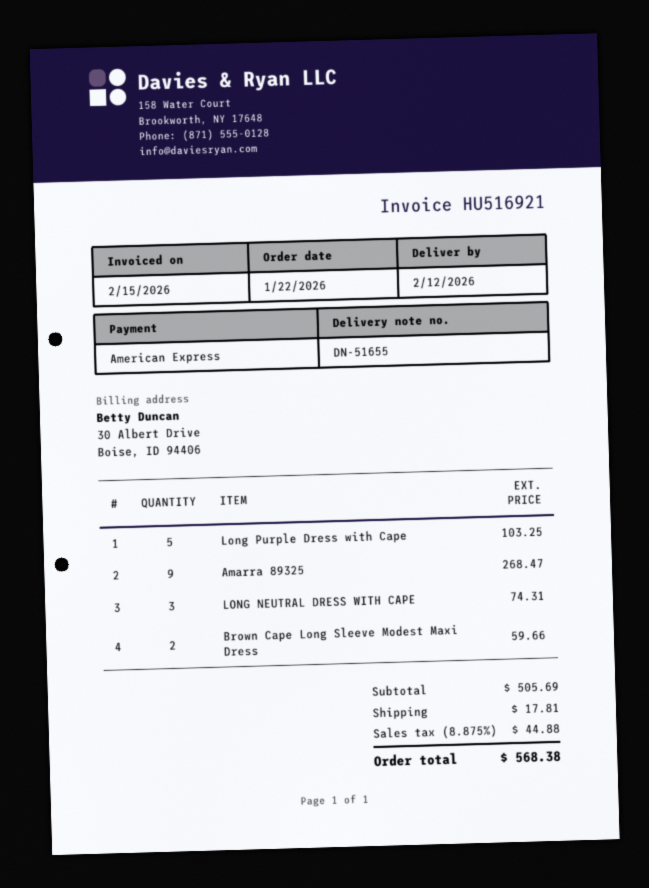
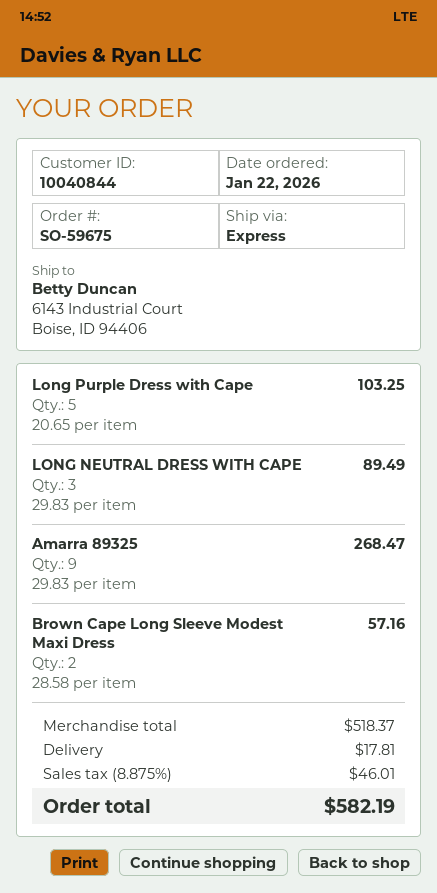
LONG NEUTRAL DRESS WITH CAPE: 3 for 74.31 -> 3 for 89.49
Brown Cape Long Sleeve Modest Maxi Dress: 2 for 59.66 -> 2 for 57.16
subtotal: 505.69 -> 518.37
tax: 8.875% = 44.88 -> 8.875% = 46.01
total: 568.38 -> 582.19

